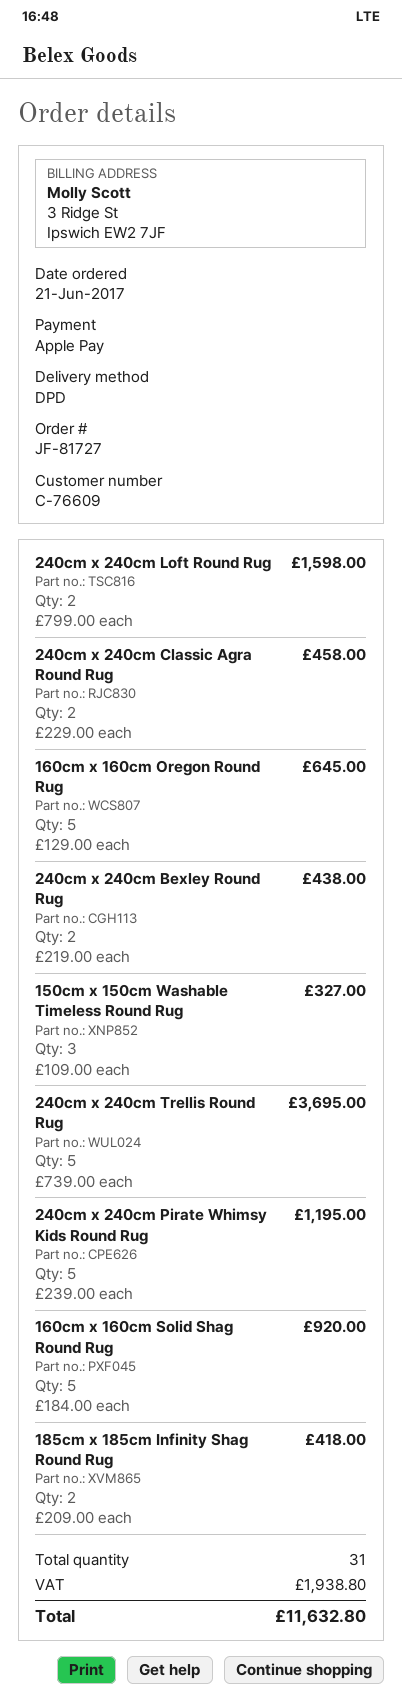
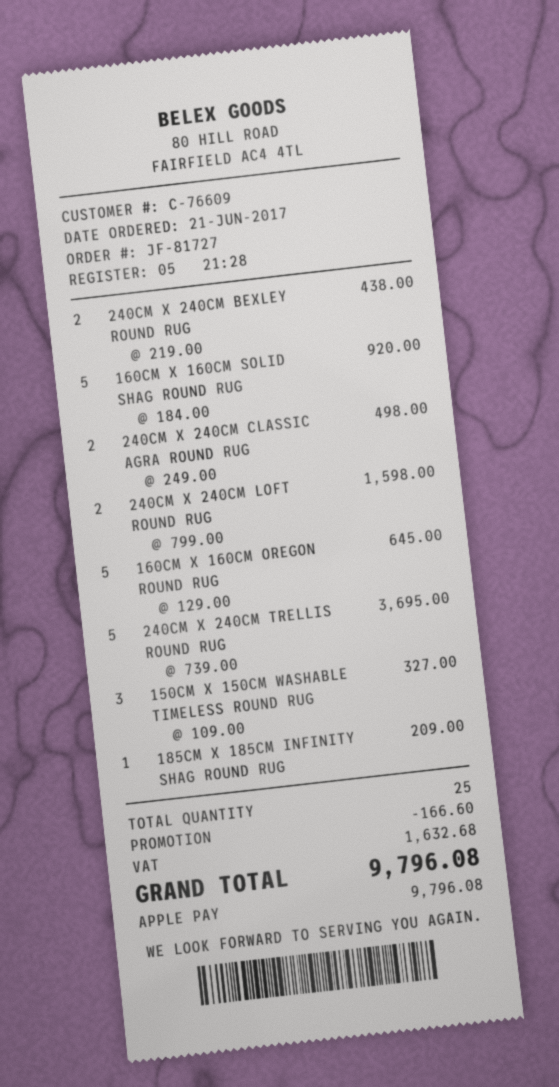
240cm x 240cm Classic Agra Round Rug: 2 x 229.00 = 458.00 -> 2 x 249.00 = 498.00
240cm x 240cm Pirate Whimsy Kids Round Rug: 5 x 239.00 = 1195.00 -> none
185cm x 185cm Infinity Shag Round Rug: 2 x 209.00 = 418.00 -> 1 x 209.00 = 209.00
total quantity: 31 -> 25
discount: none -> 166.60
tax: 1938.80 -> 1632.68
total: 11632.80 -> 9796.08

